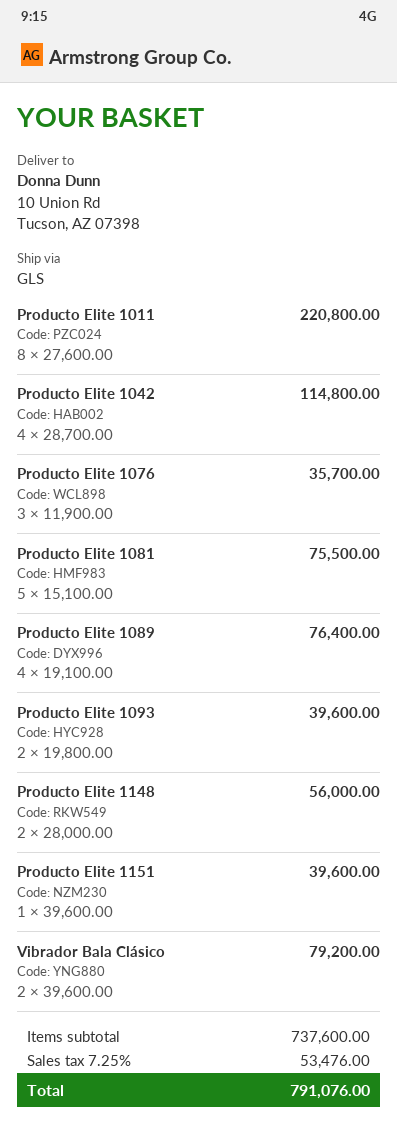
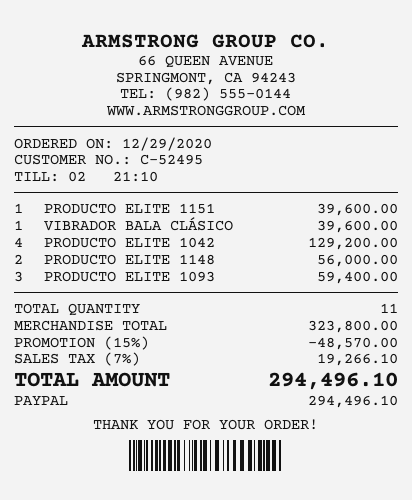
Producto Elite 1011: 8 for 220800.00 -> none
Producto Elite 1042: 4 for 114800.00 -> 4 for 129200.00
Producto Elite 1076: 3 for 35700.00 -> none
Producto Elite 1081: 5 for 75500.00 -> none
Producto Elite 1089: 4 for 76400.00 -> none
Producto Elite 1093: 2 for 39600.00 -> 3 for 59400.00
Vibrador Bala Clásico: 2 for 79200.00 -> 1 for 39600.00
subtotal: 737600.00 -> 323800.00
discount: none -> 15% = 48570.00
tax: 7.25% = 53476.00 -> 7% = 19266.10
total: 791076.00 -> 294496.10

